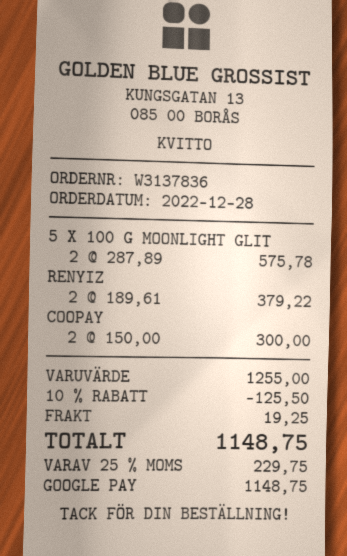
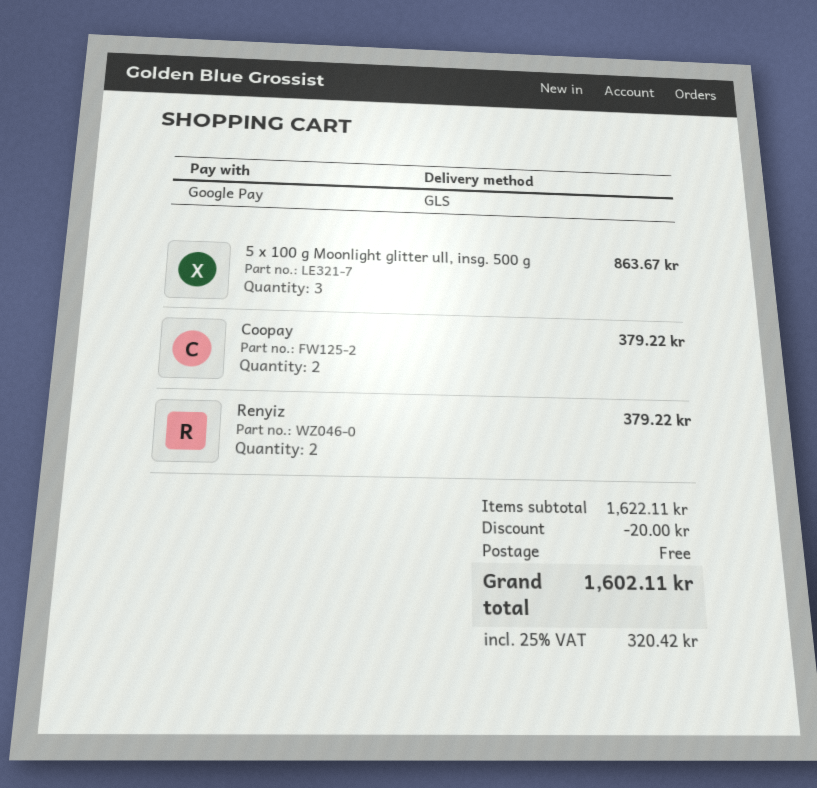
5 X 100 G MOONLIGHT GLIT: 2 for 575.78 -> 3 for 863.67
COOPAY: 2 for 300.00 -> 2 for 379.22
subtotal: 1255.00 -> 1622.11
discount: 125.50 -> 20.00
shipping: 19.25 -> 0.00
tax: 25% = 229.75 -> 25% = 320.42
total: 1148.75 -> 1602.11

